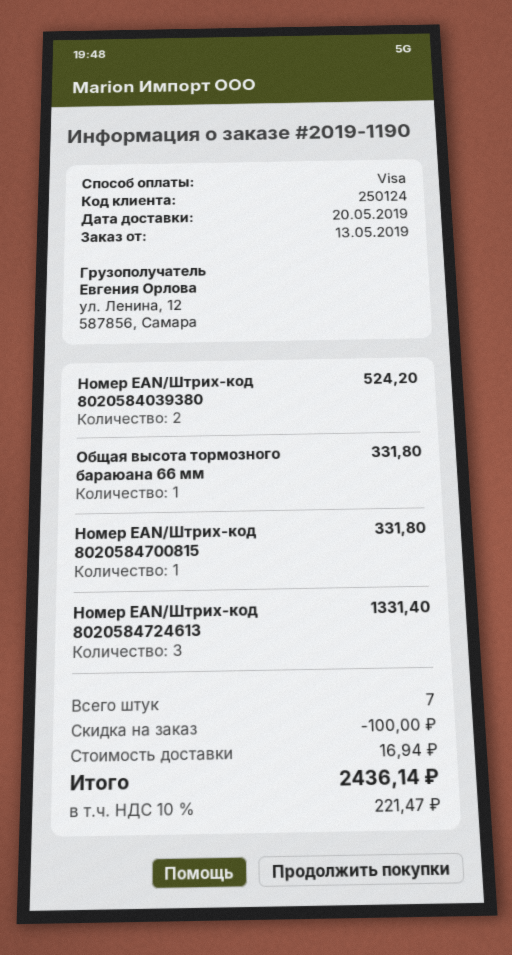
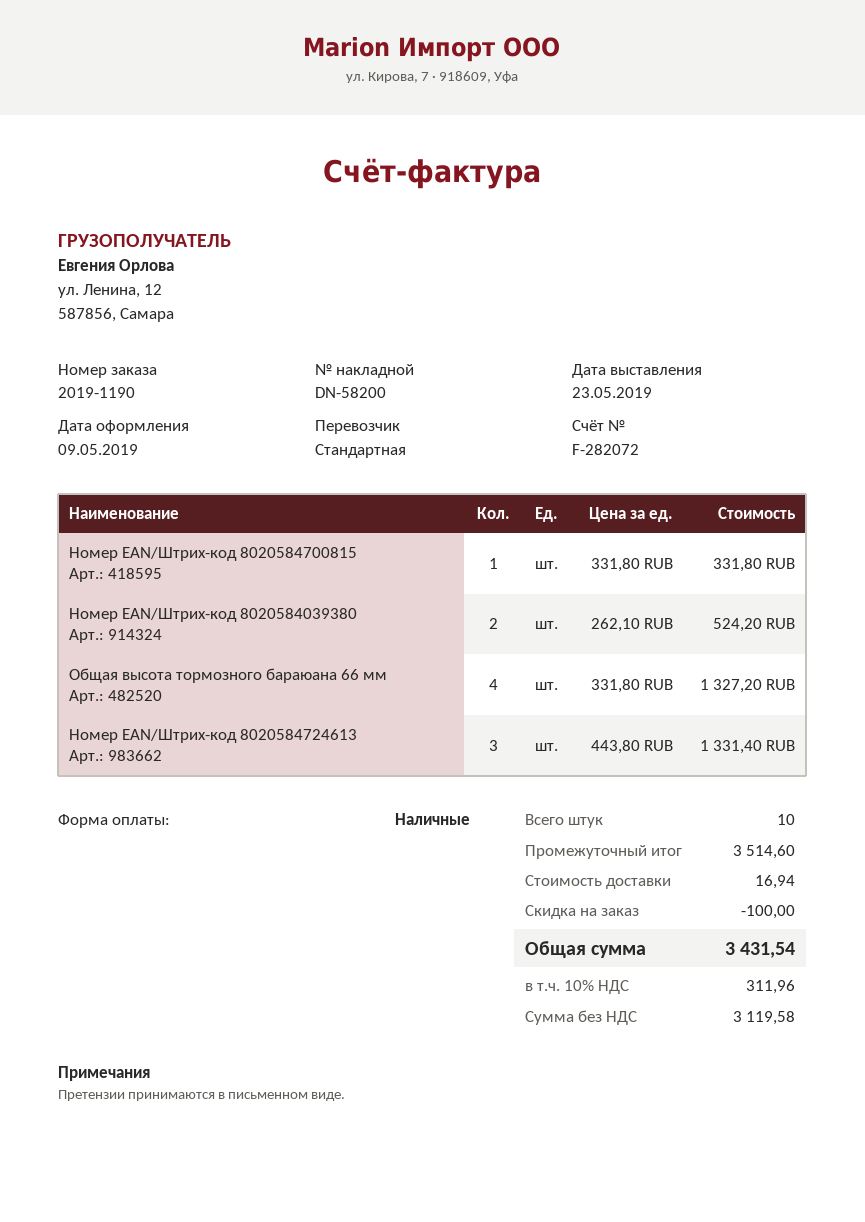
order date: 2019-05-13 -> 2019-05-09
payment method: Visa -> cash
Общая высота тормозного бараюана 66 мм: 1 for 331.80 -> 4 for 1327.20
total quantity: 7 -> 10
tax: 10% = 221.47 -> 10% = 311.96
total: 2436.14 -> 3431.54

